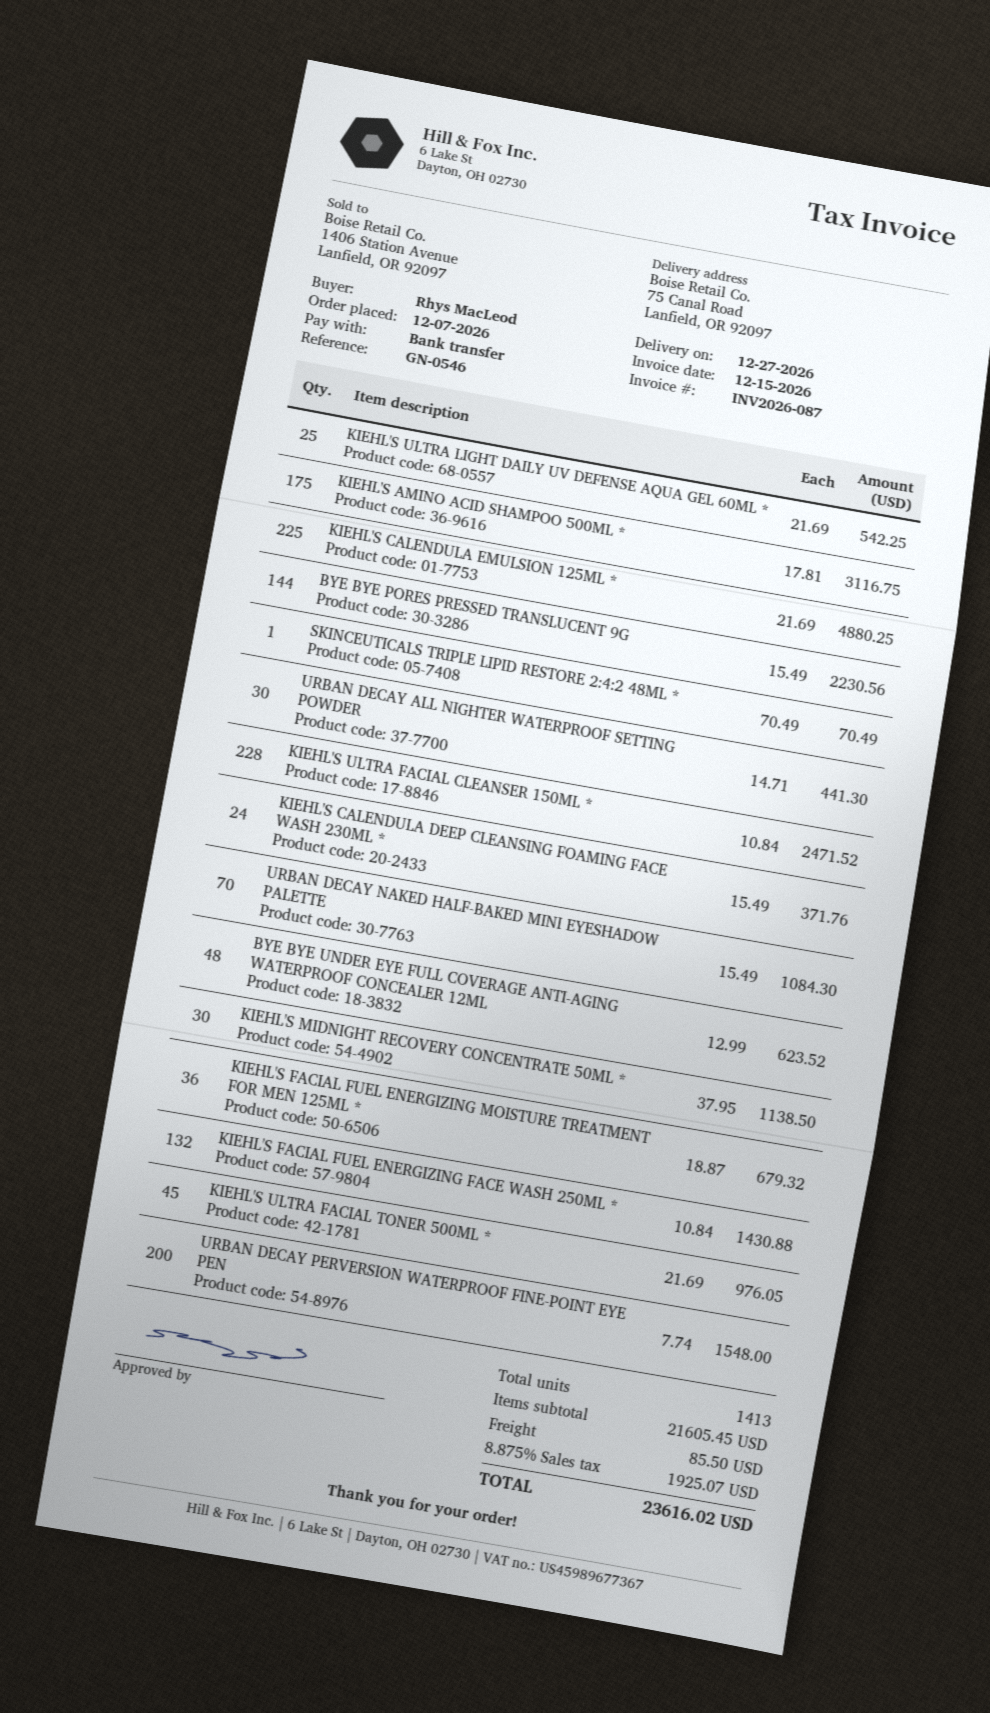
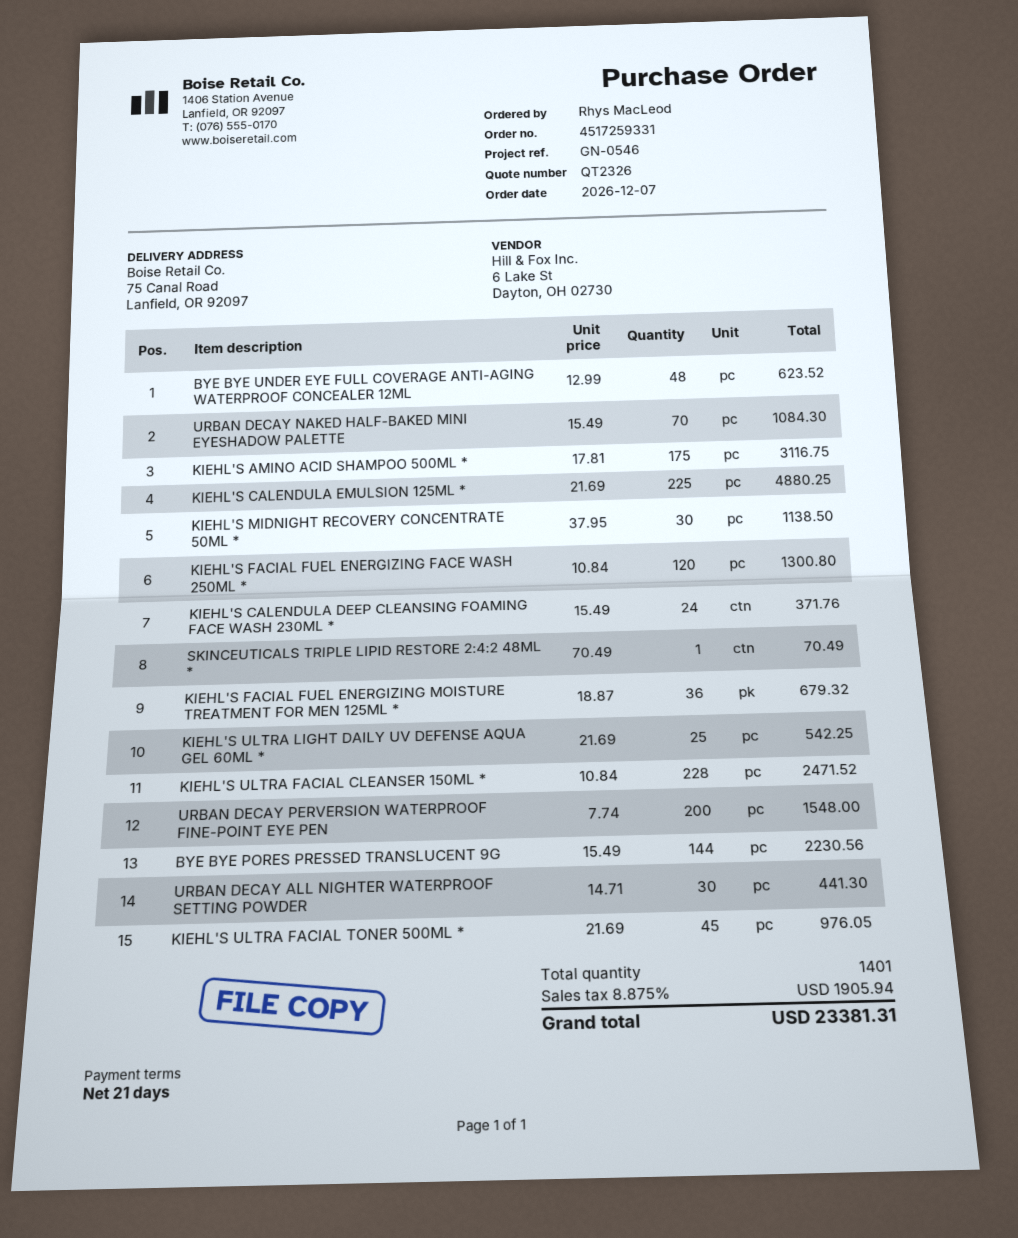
KIEHL'S FACIAL FUEL ENERGIZING FACE WASH 250ML *: 132 x 10.84 = 1430.88 -> 120 x 10.84 = 1300.80
total quantity: 1413 -> 1401
shipping: 85.50 -> none
tax: 8.875% = 1925.07 -> 8.875% = 1905.94
total: 23616.02 -> 23381.31

